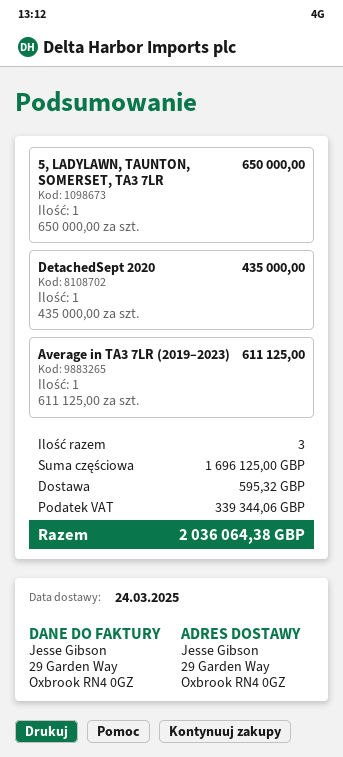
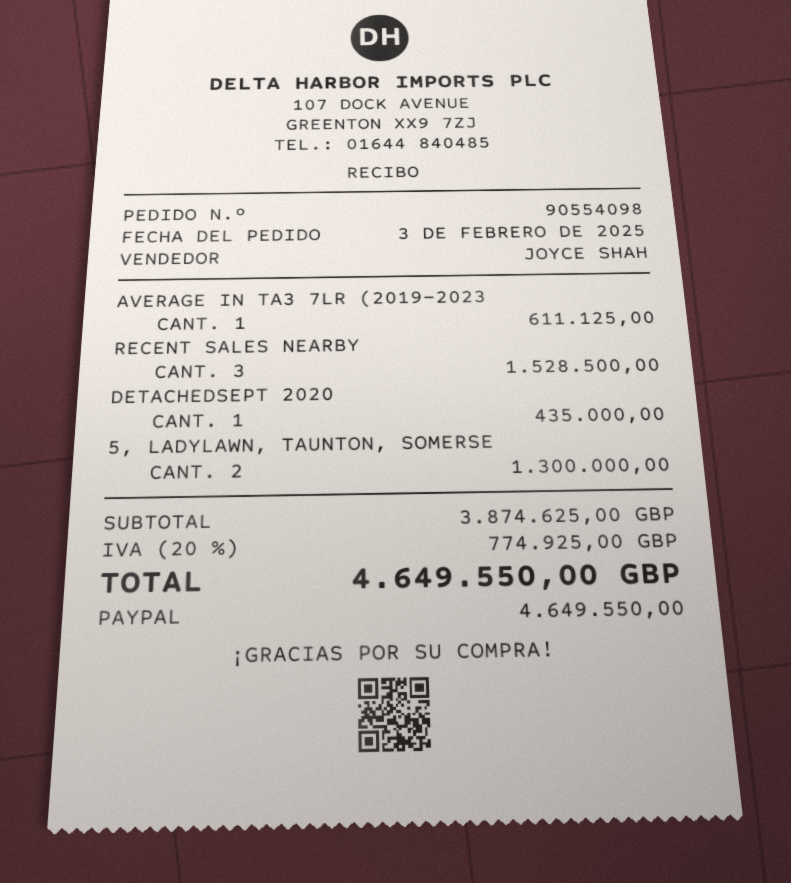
5, LADYLAWN, TAUNTON, SOMERSET, TA3 7LR: 1 for 650000.00 -> 2 for 1300000.00
RECENT SALES NEARBY: none -> 3 for 1528500.00
subtotal: 1696125.00 -> 3874625.00
shipping: 595.32 -> none
tax: 339344.06 -> 774925.00
total: 2036064.38 -> 4649550.00

